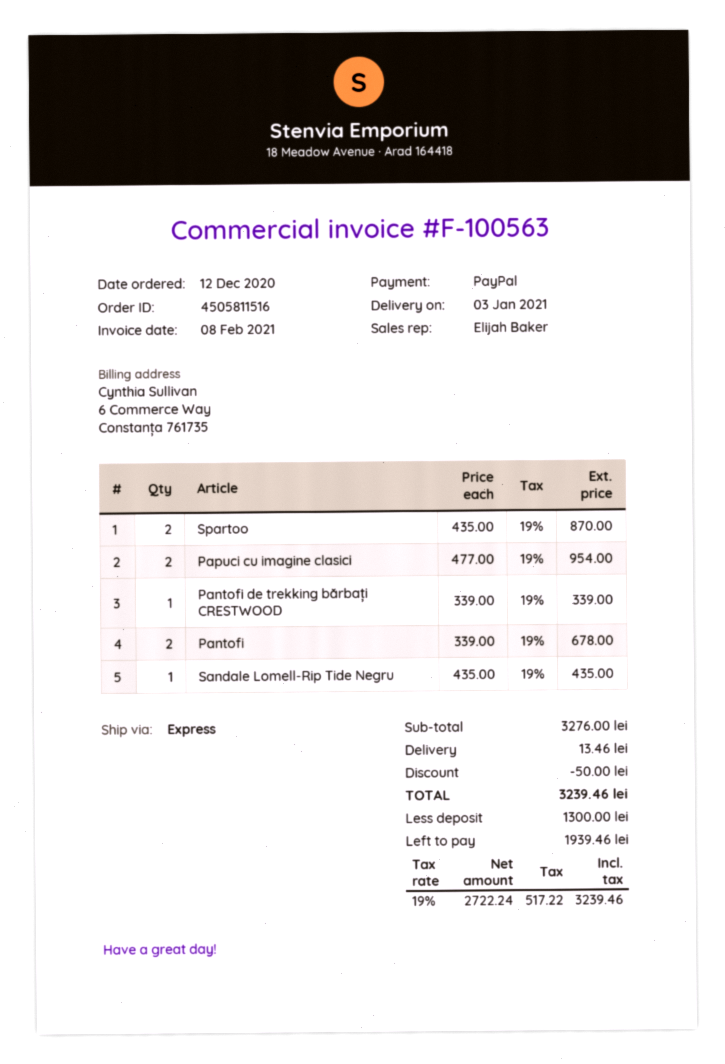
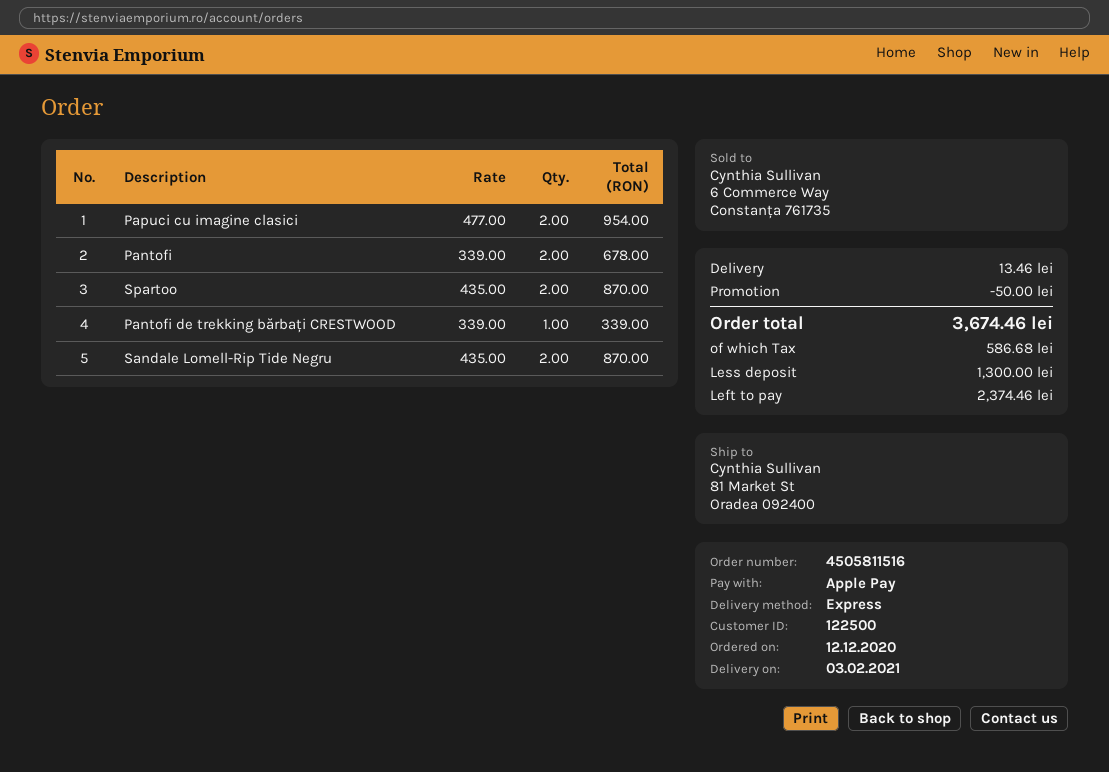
delivery date: 2021-01-03 -> 2021-02-03
payment method: PayPal -> Apple Pay
Sandale Lomell-Rip Tide Negru: 1 x 435.00 = 435.00 -> 2 x 435.00 = 870.00
tax: 517.22 -> 586.68
total: 3239.46 -> 3674.46
balance: 1939.46 -> 2374.46

